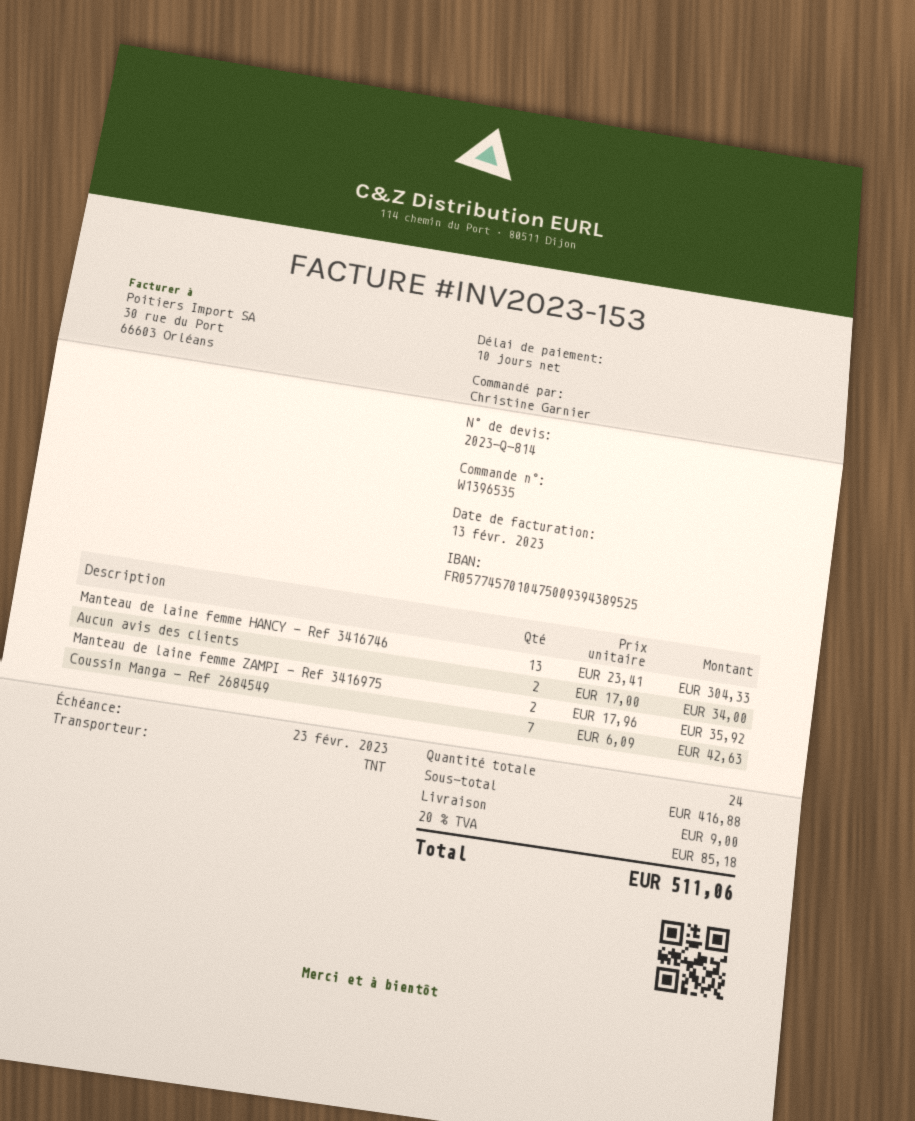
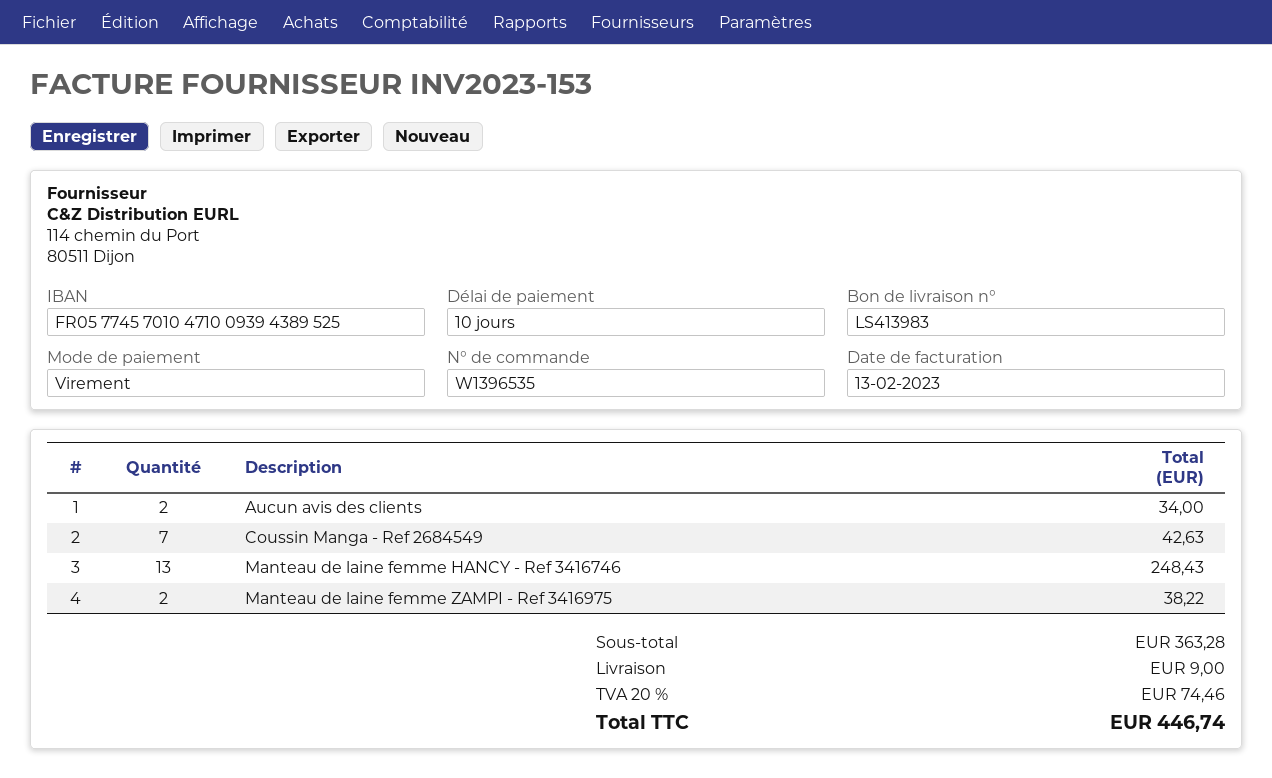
bank account: FR0577457010475009394389525 -> FR0577457010471009394389525
Manteau de laine femme HANCY - Ref 3416746: 13 for 304.33 -> 13 for 248.43
Manteau de laine femme ZAMPI - Ref 3416975: 2 for 35.92 -> 2 for 38.22
subtotal: 416.88 -> 363.28
tax: 20% = 85.18 -> 20% = 74.46
total: 511.06 -> 446.74

